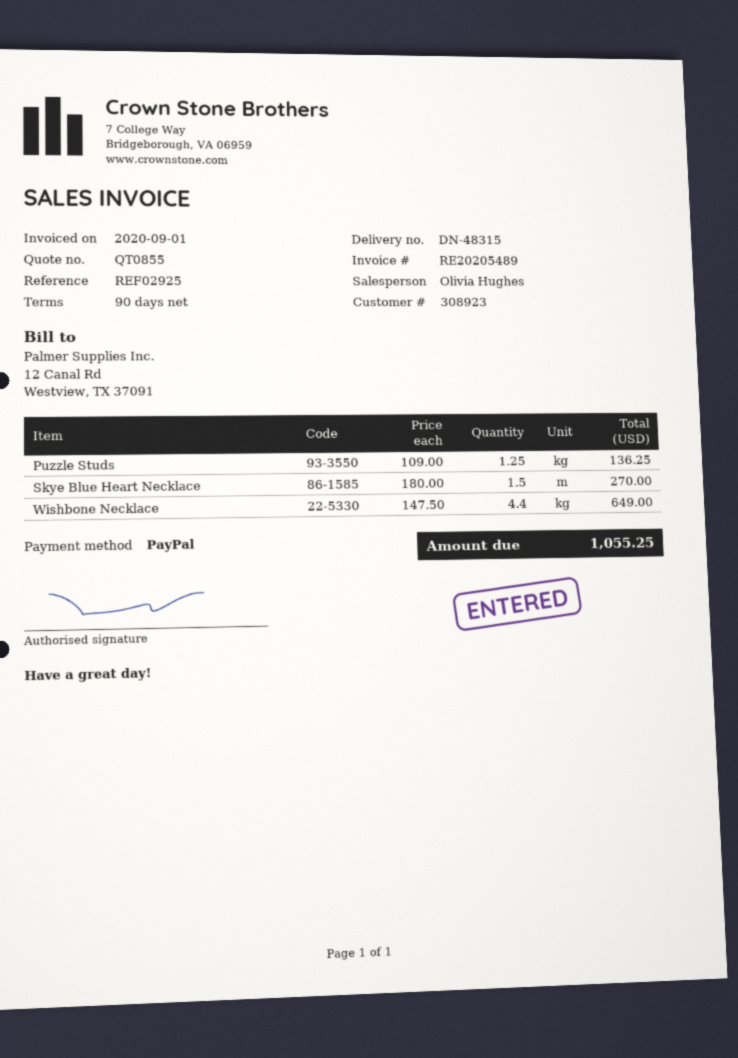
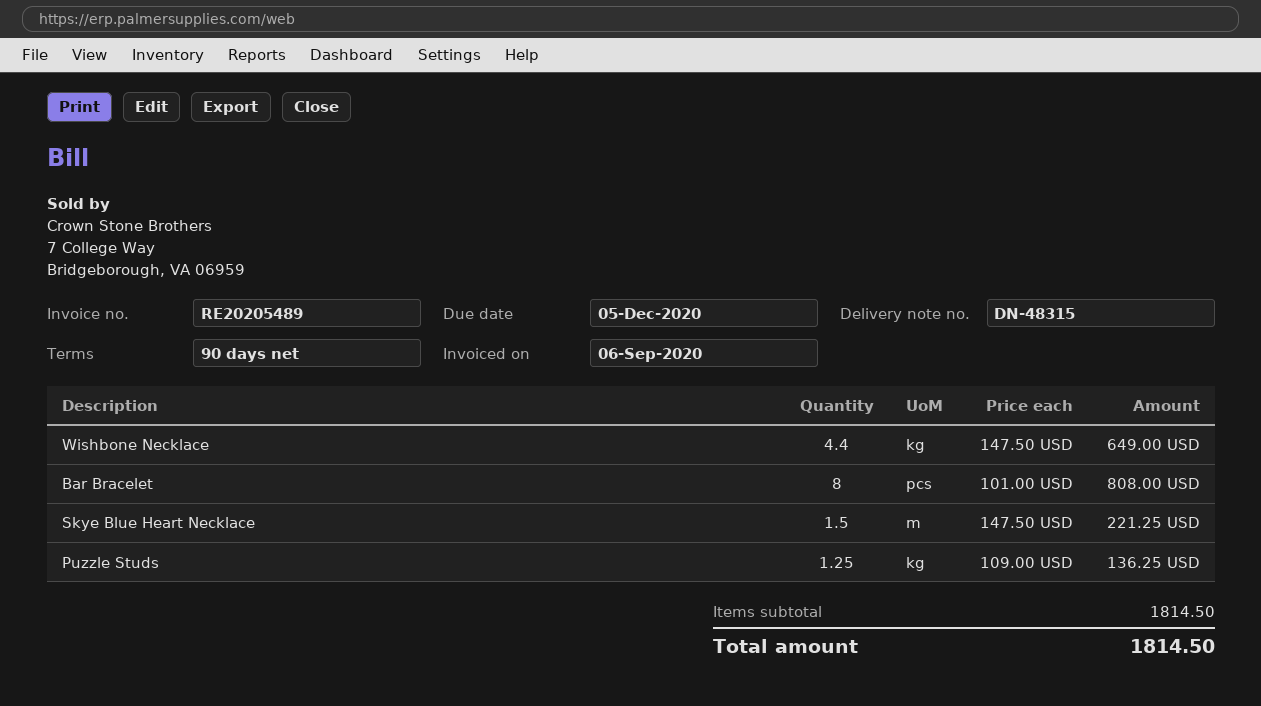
invoice date: 2020-09-01 -> 2020-09-06
Skye Blue Heart Necklace: 1.5 x 180.00 = 270.00 -> 1.5 x 147.50 = 221.25
Bar Bracelet: none -> 8 x 101.00 = 808.00
total: 1055.25 -> 1814.50

